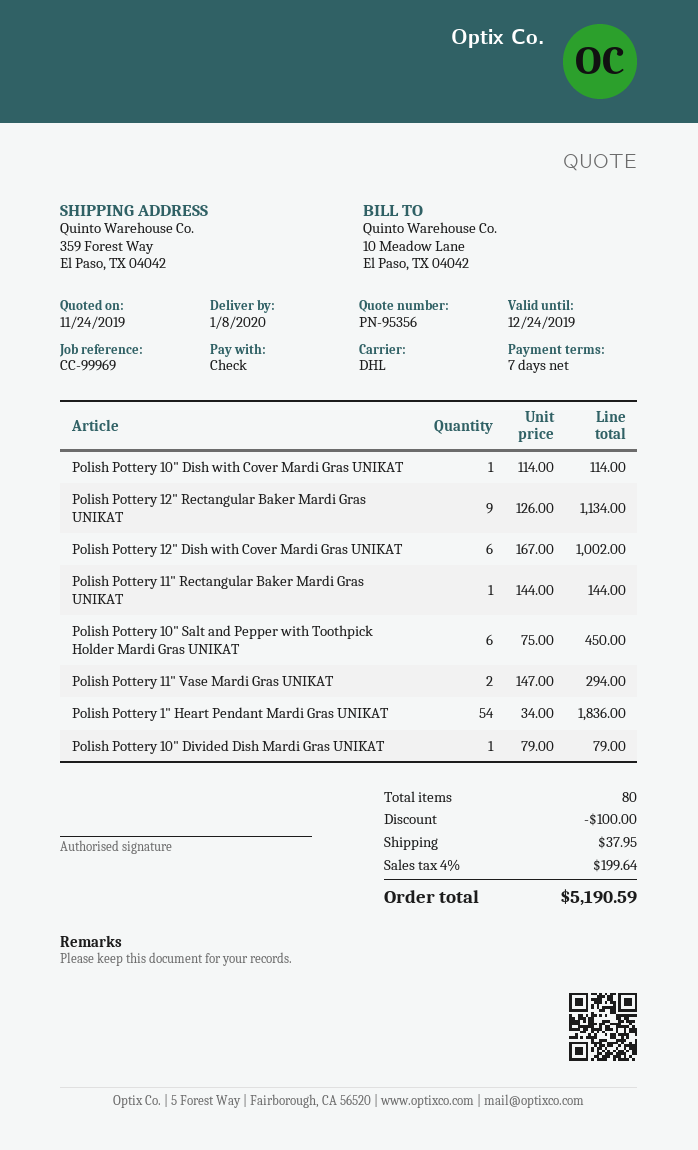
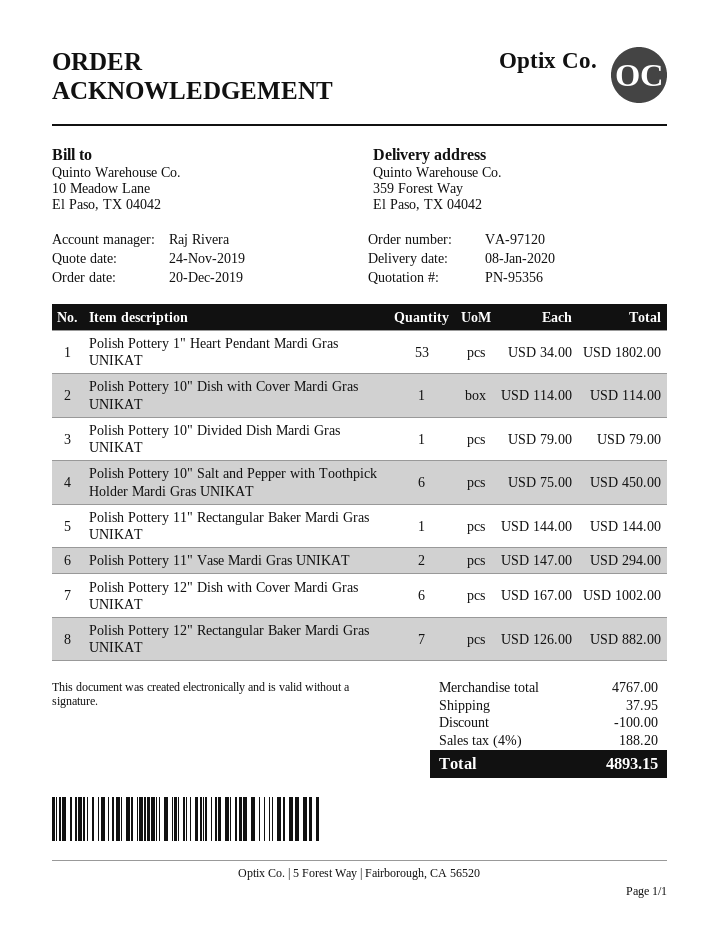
Polish Pottery 12" Rectangular Baker Mardi Gras UNIKAT: 9 x 126.00 = 1134.00 -> 7 x 126.00 = 882.00
Polish Pottery 1" Heart Pendant Mardi Gras UNIKAT: 54 x 34.00 = 1836.00 -> 53 x 34.00 = 1802.00
tax: 4% = 199.64 -> 4% = 188.20
total: 5190.59 -> 4893.15

